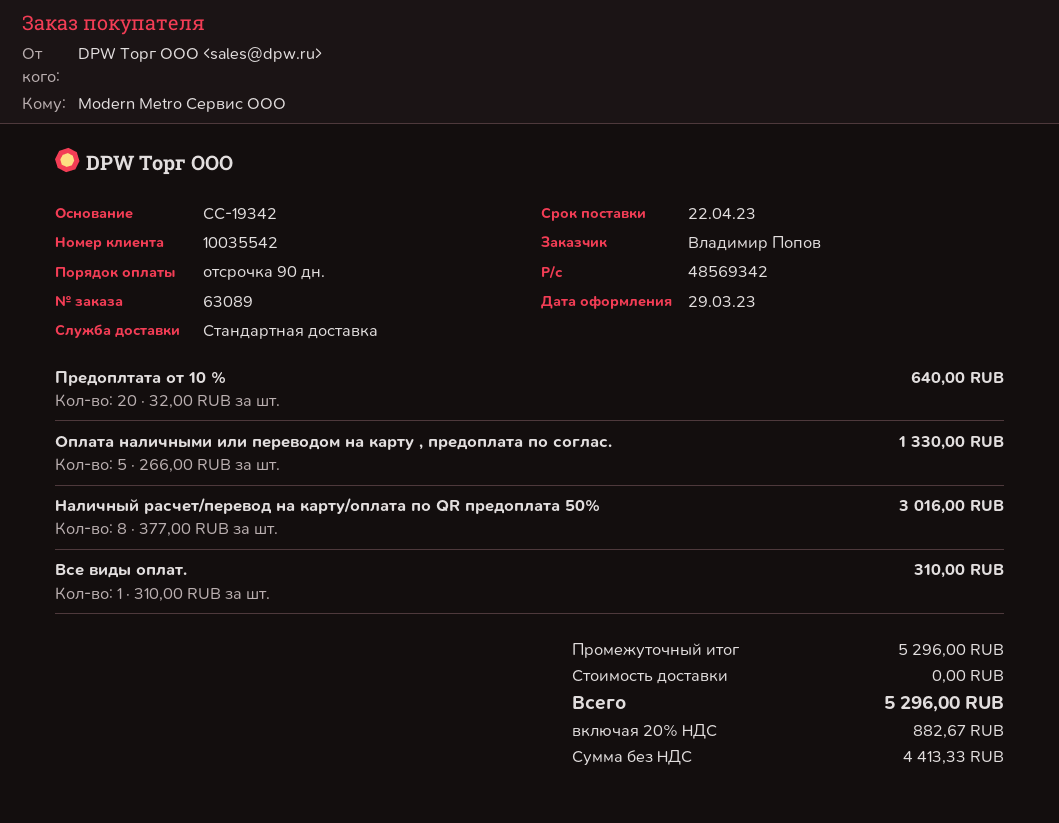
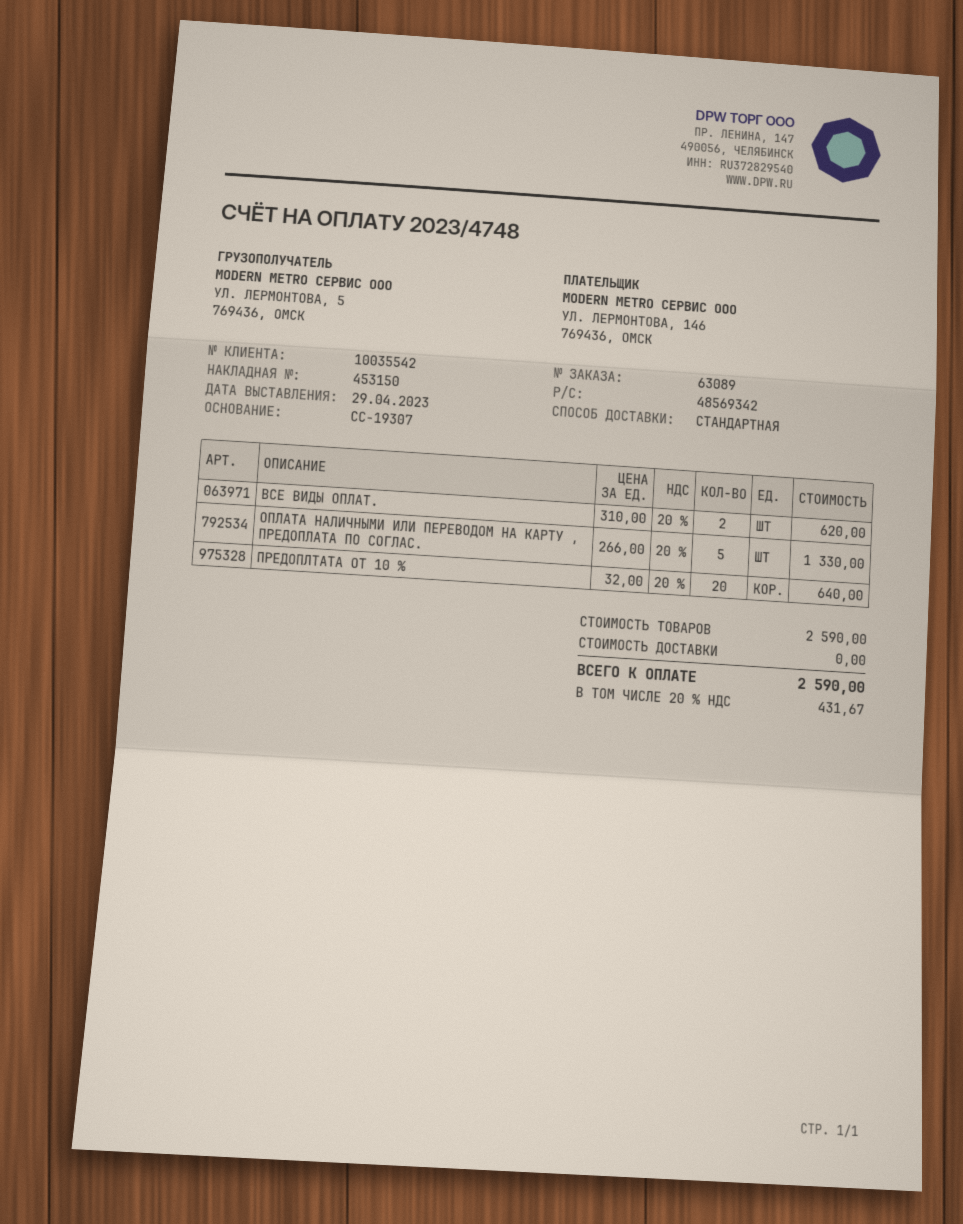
reference: CC-19342 -> CC-19307
Наличный расчет/перевод на карту/оплата по QR предоплата 50%: 8 x 377.00 = 3016.00 -> none
Все виды оплат.: 1 x 310.00 = 310.00 -> 2 x 310.00 = 620.00
subtotal: 5296.00 -> 2590.00
tax: 20% = 882.67 -> 20% = 431.67
total: 5296.00 -> 2590.00

